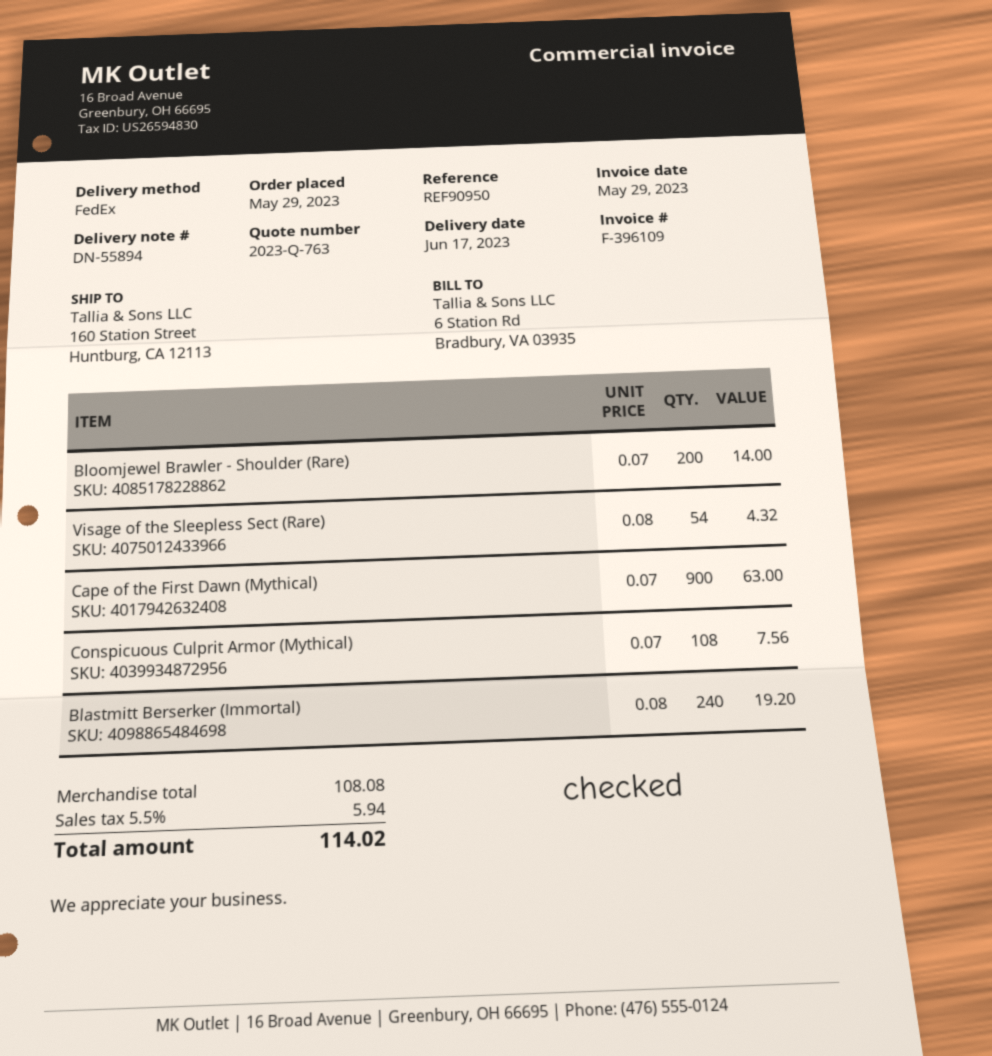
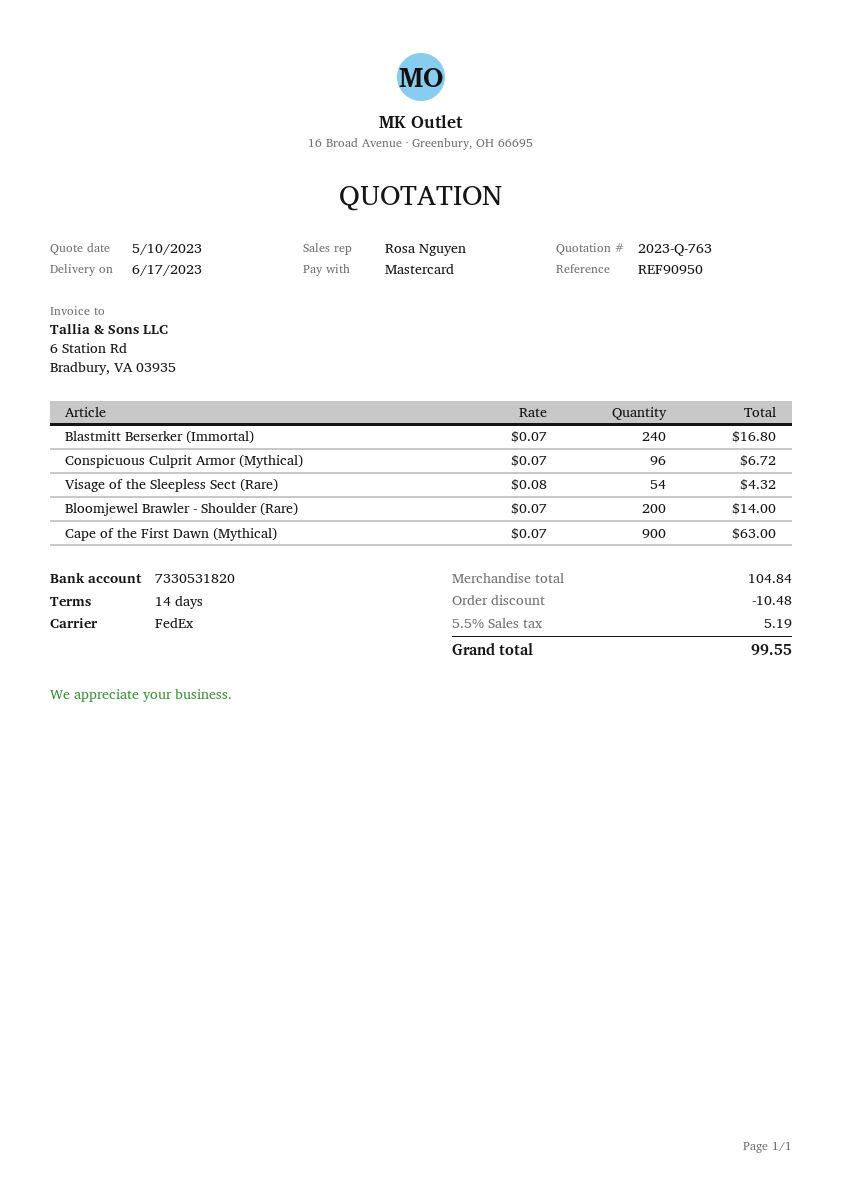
Conspicuous Culprit Armor (Mythical): 108 x 0.07 = 7.56 -> 96 x 0.07 = 6.72
Blastmitt Berserker (Immortal): 240 x 0.08 = 19.20 -> 240 x 0.07 = 16.80
subtotal: 108.08 -> 104.84
discount: none -> 10.48
tax: 5.5% = 5.94 -> 5.5% = 5.19
total: 114.02 -> 99.55

